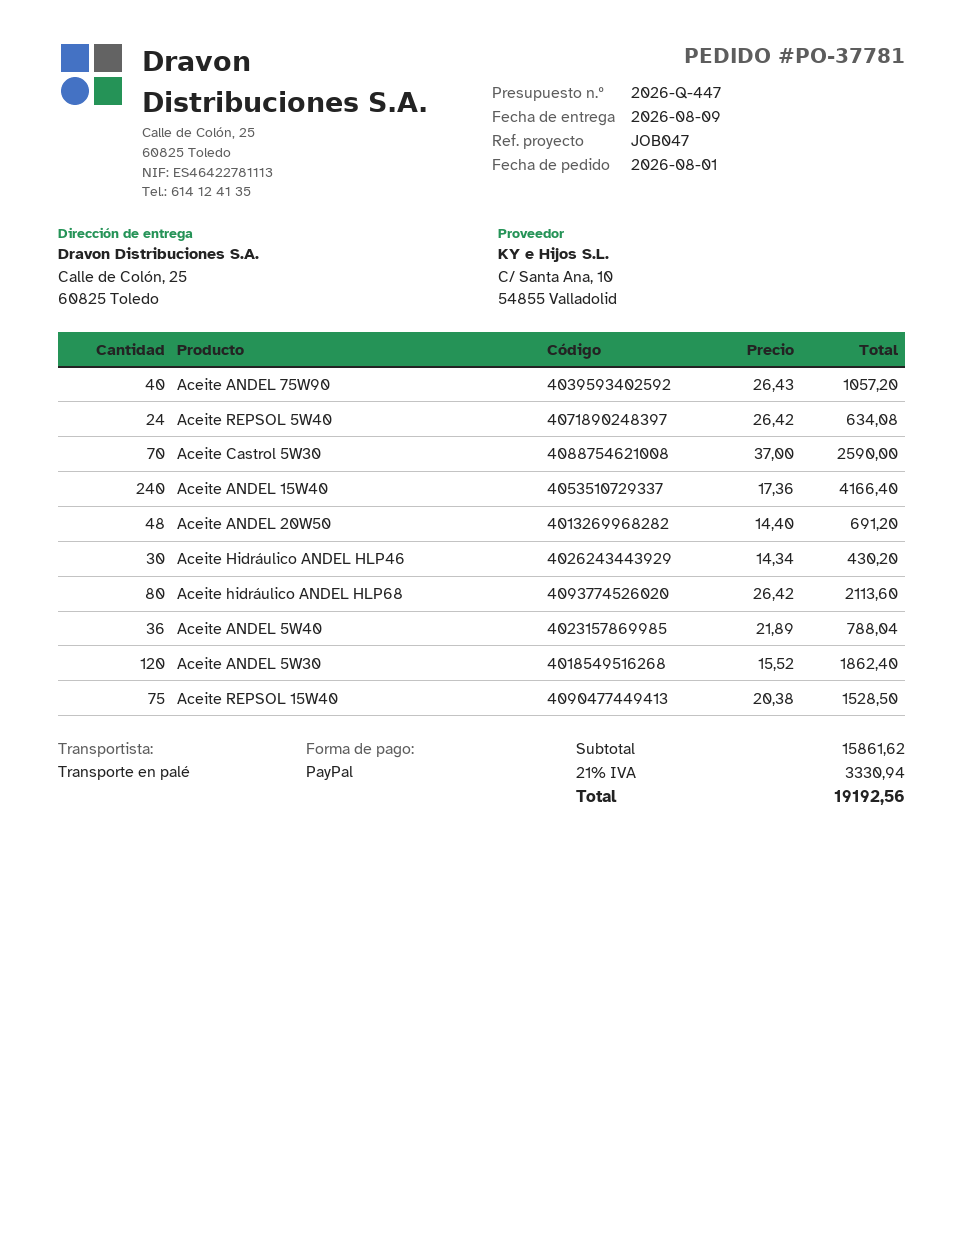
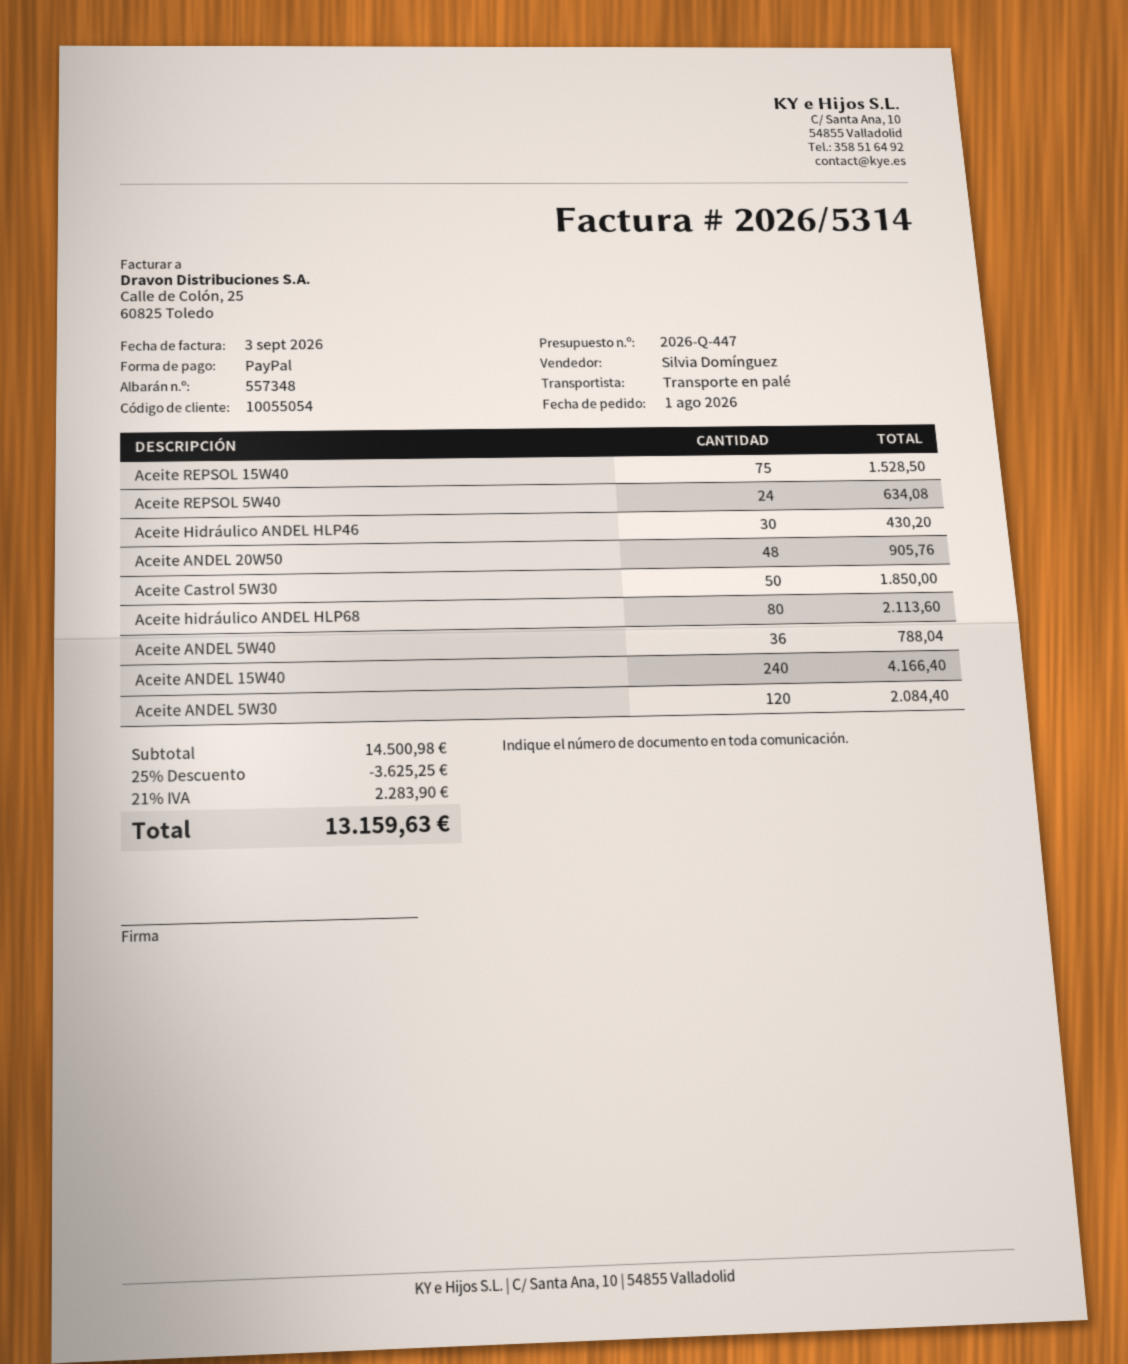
Aceite ANDEL 75W90: 40 for 1057.20 -> none
Aceite Castrol 5W30: 70 for 2590.00 -> 50 for 1850.00
Aceite ANDEL 20W50: 48 for 691.20 -> 48 for 905.76
Aceite ANDEL 5W30: 120 for 1862.40 -> 120 for 2084.40
subtotal: 15861.62 -> 14500.98
discount: none -> 25% = 3625.25
tax: 21% = 3330.94 -> 21% = 2283.90
total: 19192.56 -> 13159.63

